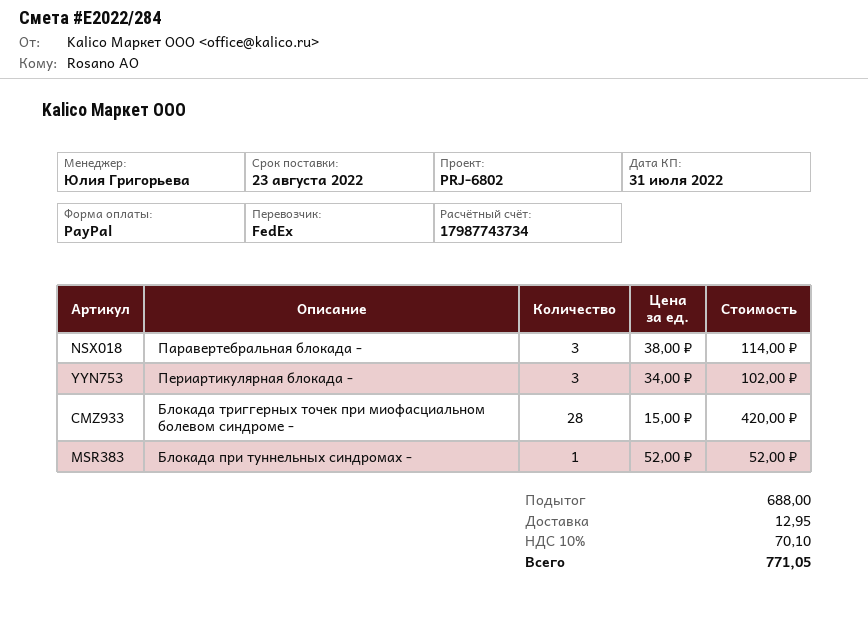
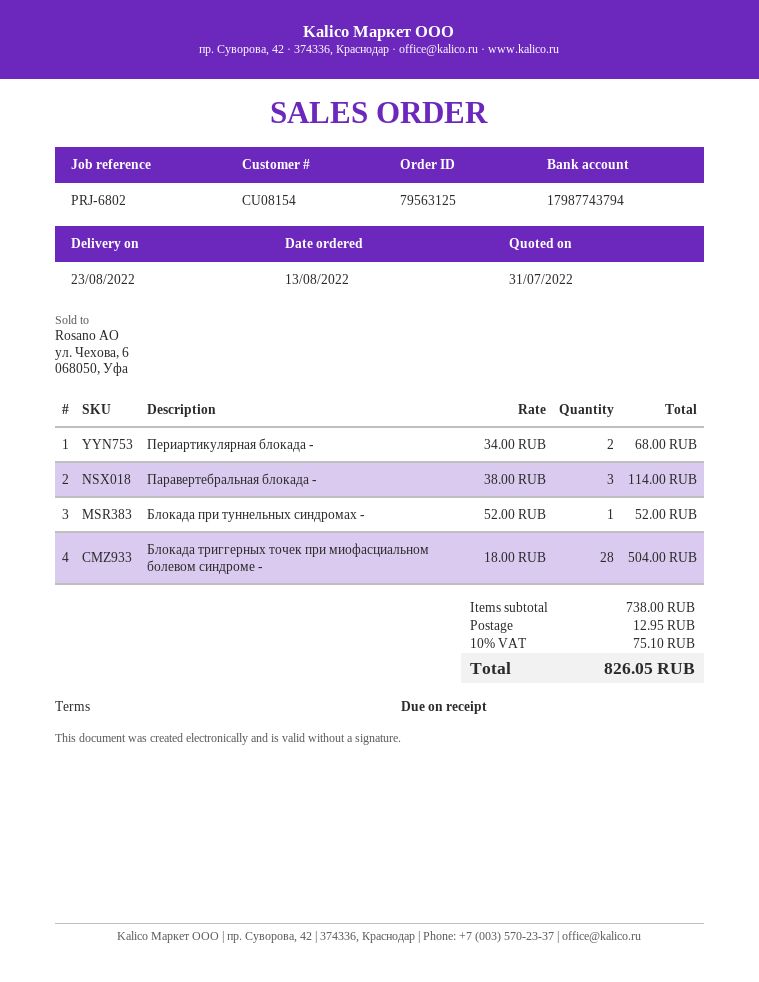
bank account: 17987743734 -> 17987743794
Периартикулярная блокада -: 3 x 34.00 = 102.00 -> 2 x 34.00 = 68.00
Блокада триггерных точек при миофасциальном болевом синдроме -: 28 x 15.00 = 420.00 -> 28 x 18.00 = 504.00
subtotal: 688.00 -> 738.00
tax: 10% = 70.10 -> 10% = 75.10
total: 771.05 -> 826.05

